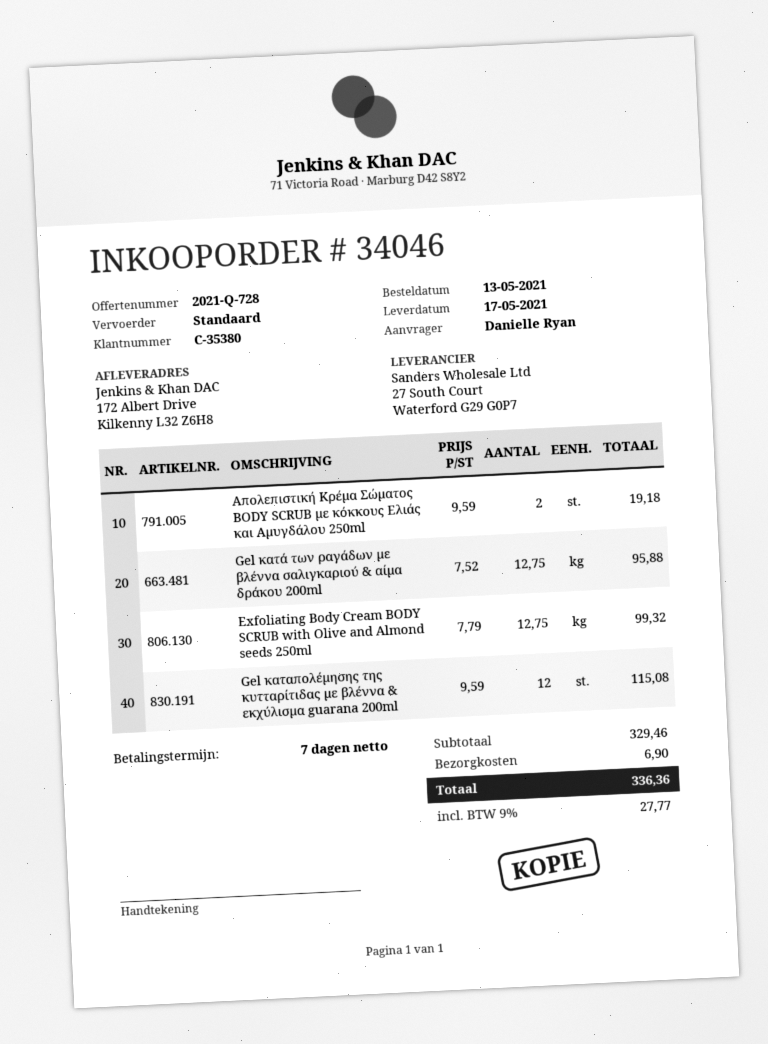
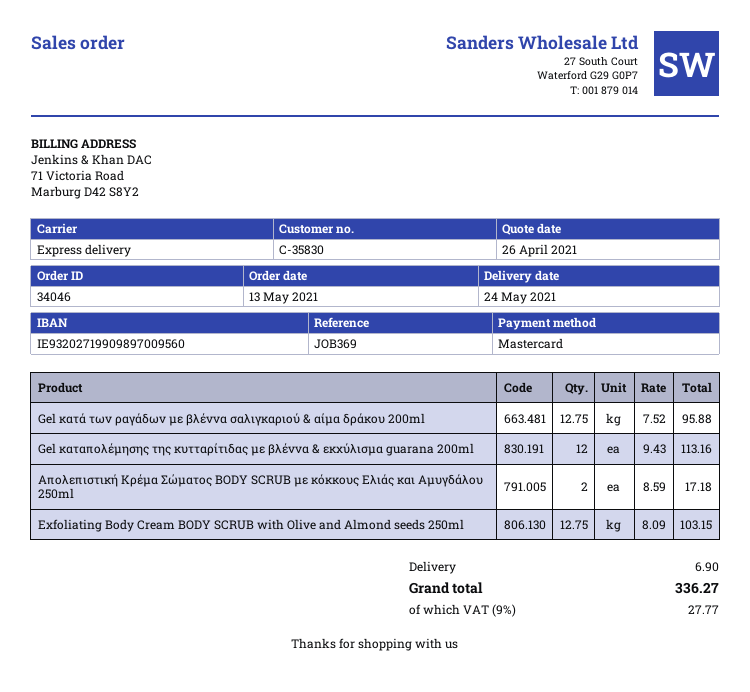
delivery date: 2021-05-17 -> 2021-05-24
customer number: C-35380 -> C-35830
shipping method: standard -> express
Απολεπιστική Κρέμα Σώματος BODY SCRUB με κόκκους Eλιάς και Aμυγδάλου 250ml: 2 x 9.59 = 19.18 -> 2 x 8.59 = 17.18
Exfoliating Body Cream BODY SCRUB with Olive and Almond seeds 250ml: 12.75 x 7.79 = 99.32 -> 12.75 x 8.09 = 103.15
Gel καταπολέμησης της κυτταρίτιδας με βλέννα & εκχύλισμα guarana 200ml: 12 x 9.59 = 115.08 -> 12 x 9.43 = 113.16
total: 336.36 -> 336.27

